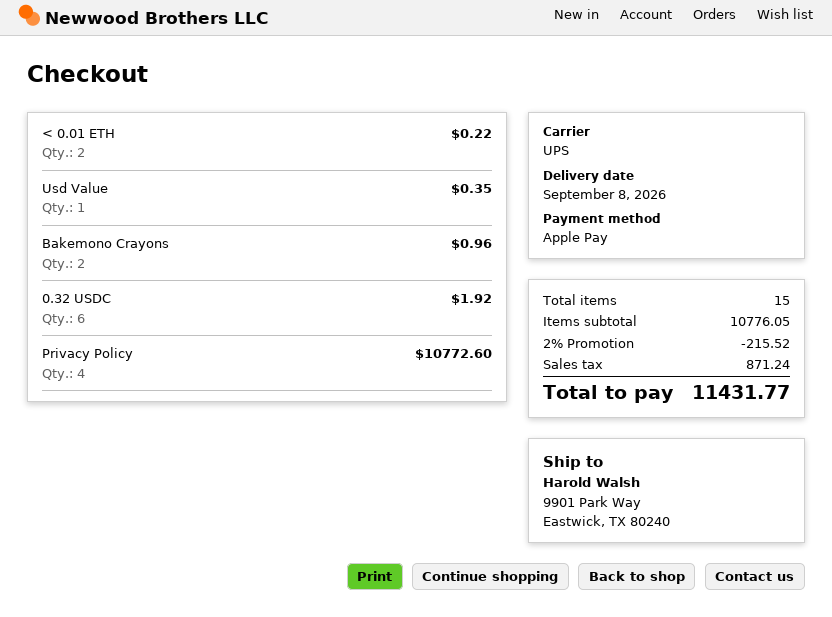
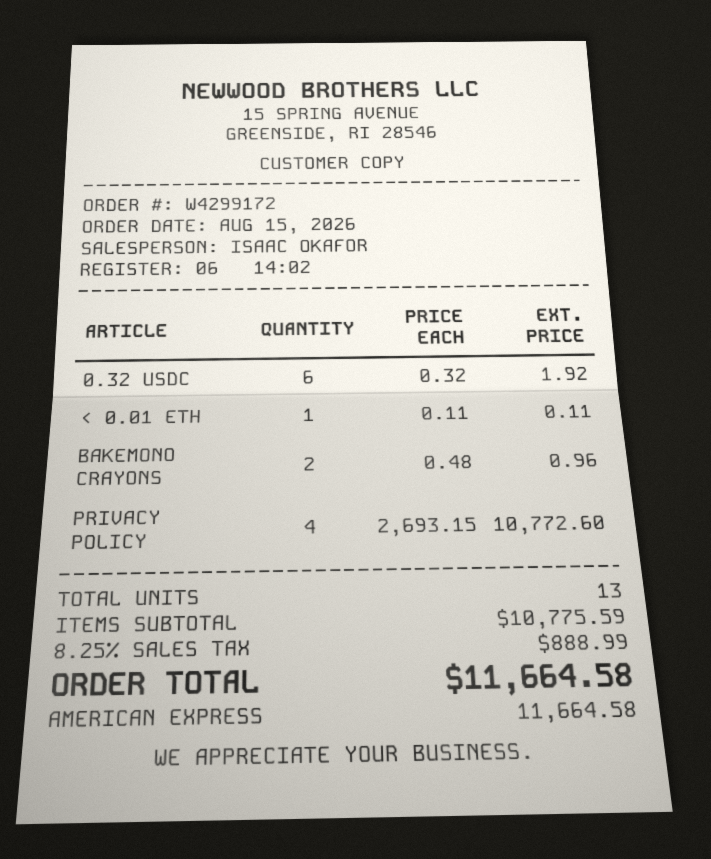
payment method: Apple Pay -> American Express
< 0.01 ETH: 2 for 0.22 -> 1 for 0.11
Usd Value: 1 for 0.35 -> none
total quantity: 15 -> 13
subtotal: 10776.05 -> 10775.59
discount: 2% = 215.52 -> none
tax: 871.24 -> 888.99
total: 11431.77 -> 11664.58

